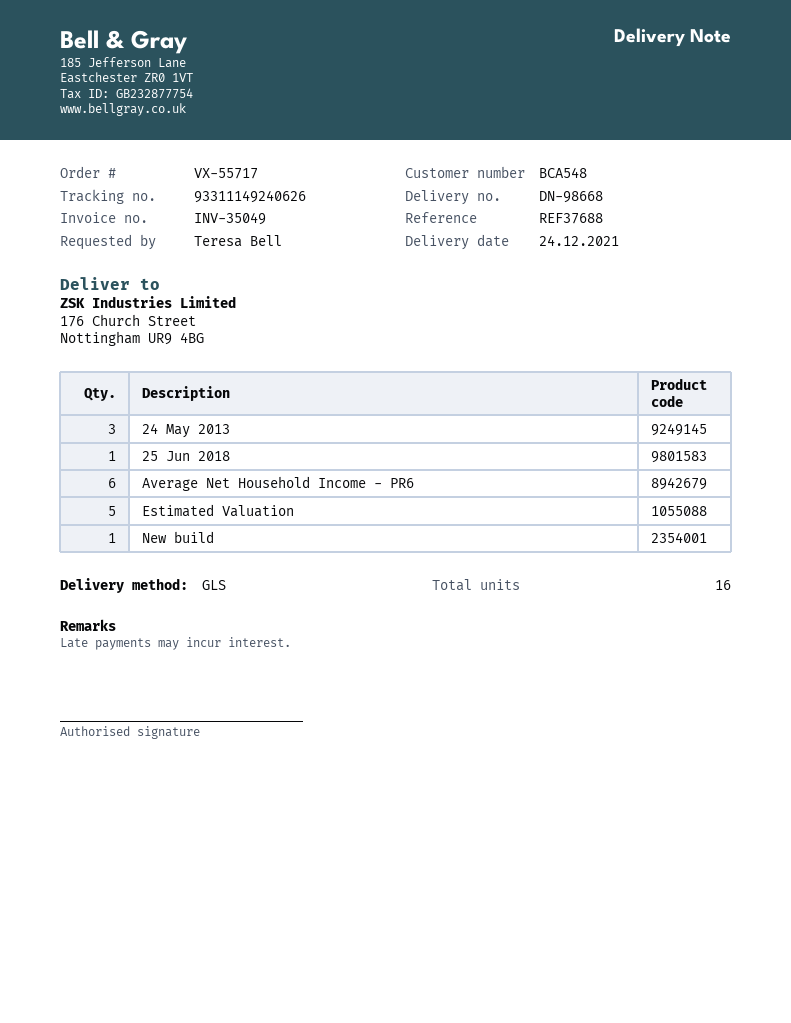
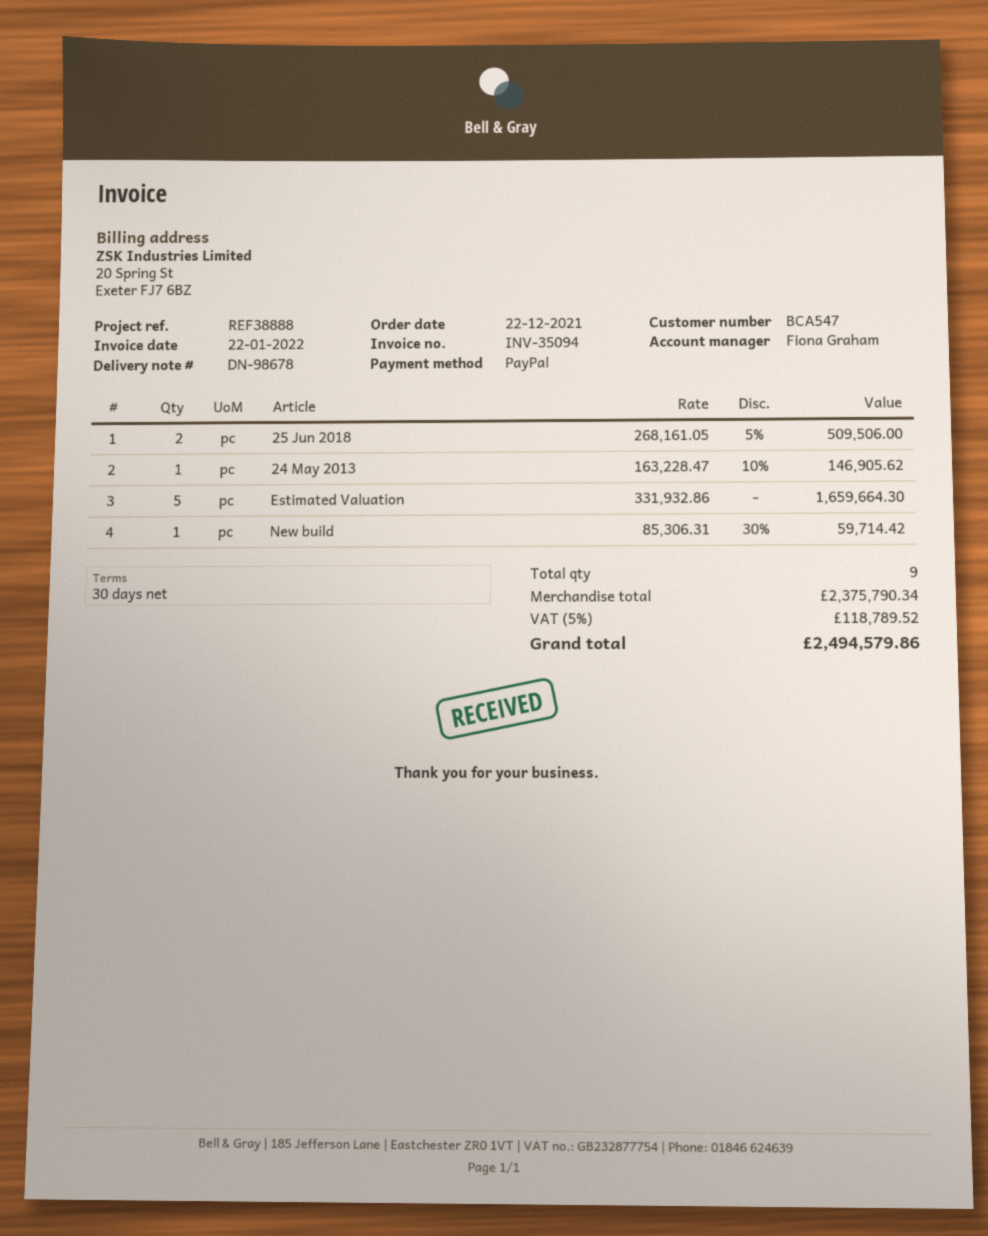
delivery note number: DN-98668 -> DN-98678
invoice number: INV-35049 -> INV-35094
customer number: BCA548 -> BCA547
reference: REF37688 -> REF38888
24 May 2013: 3 -> 1
25 Jun 2018: 1 -> 2
Average Net Household Income - PR6: 6 -> none
total quantity: 16 -> 9

